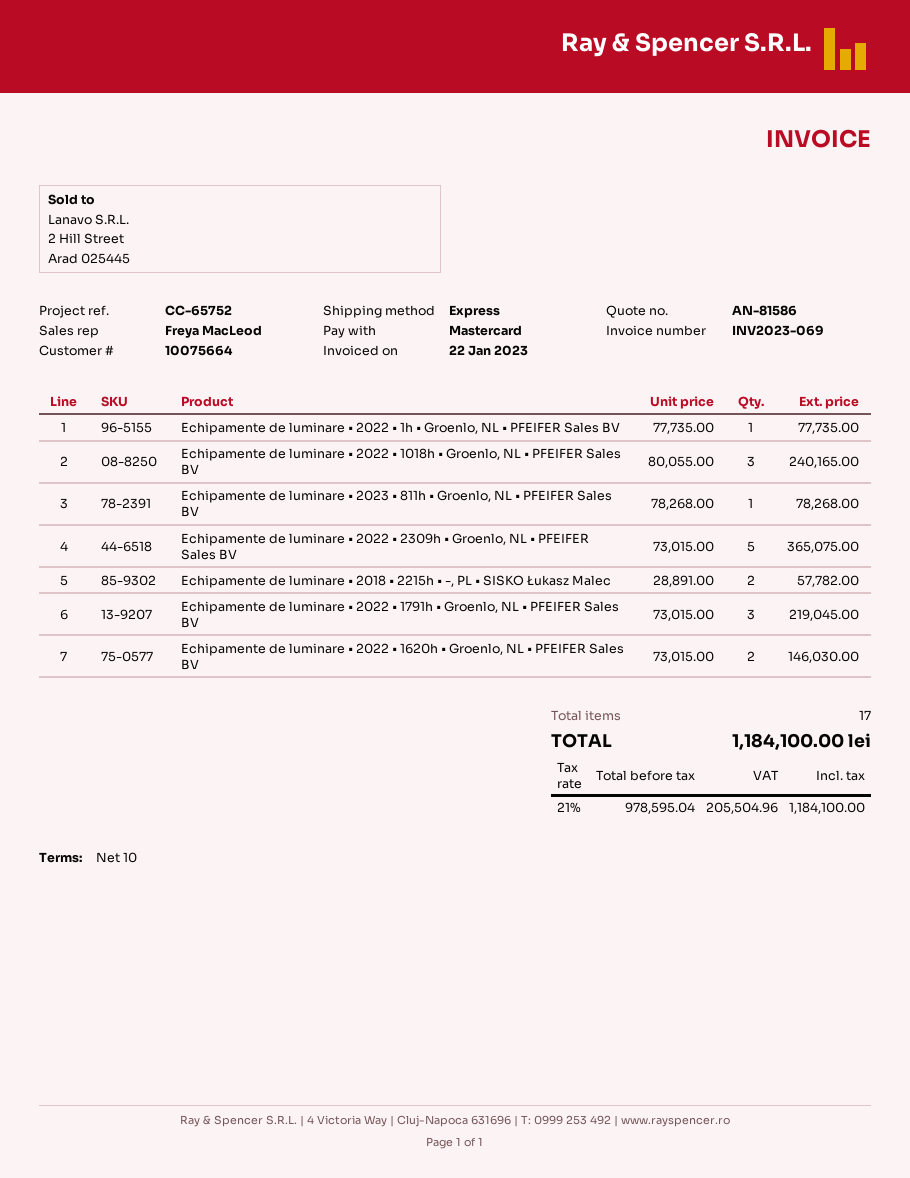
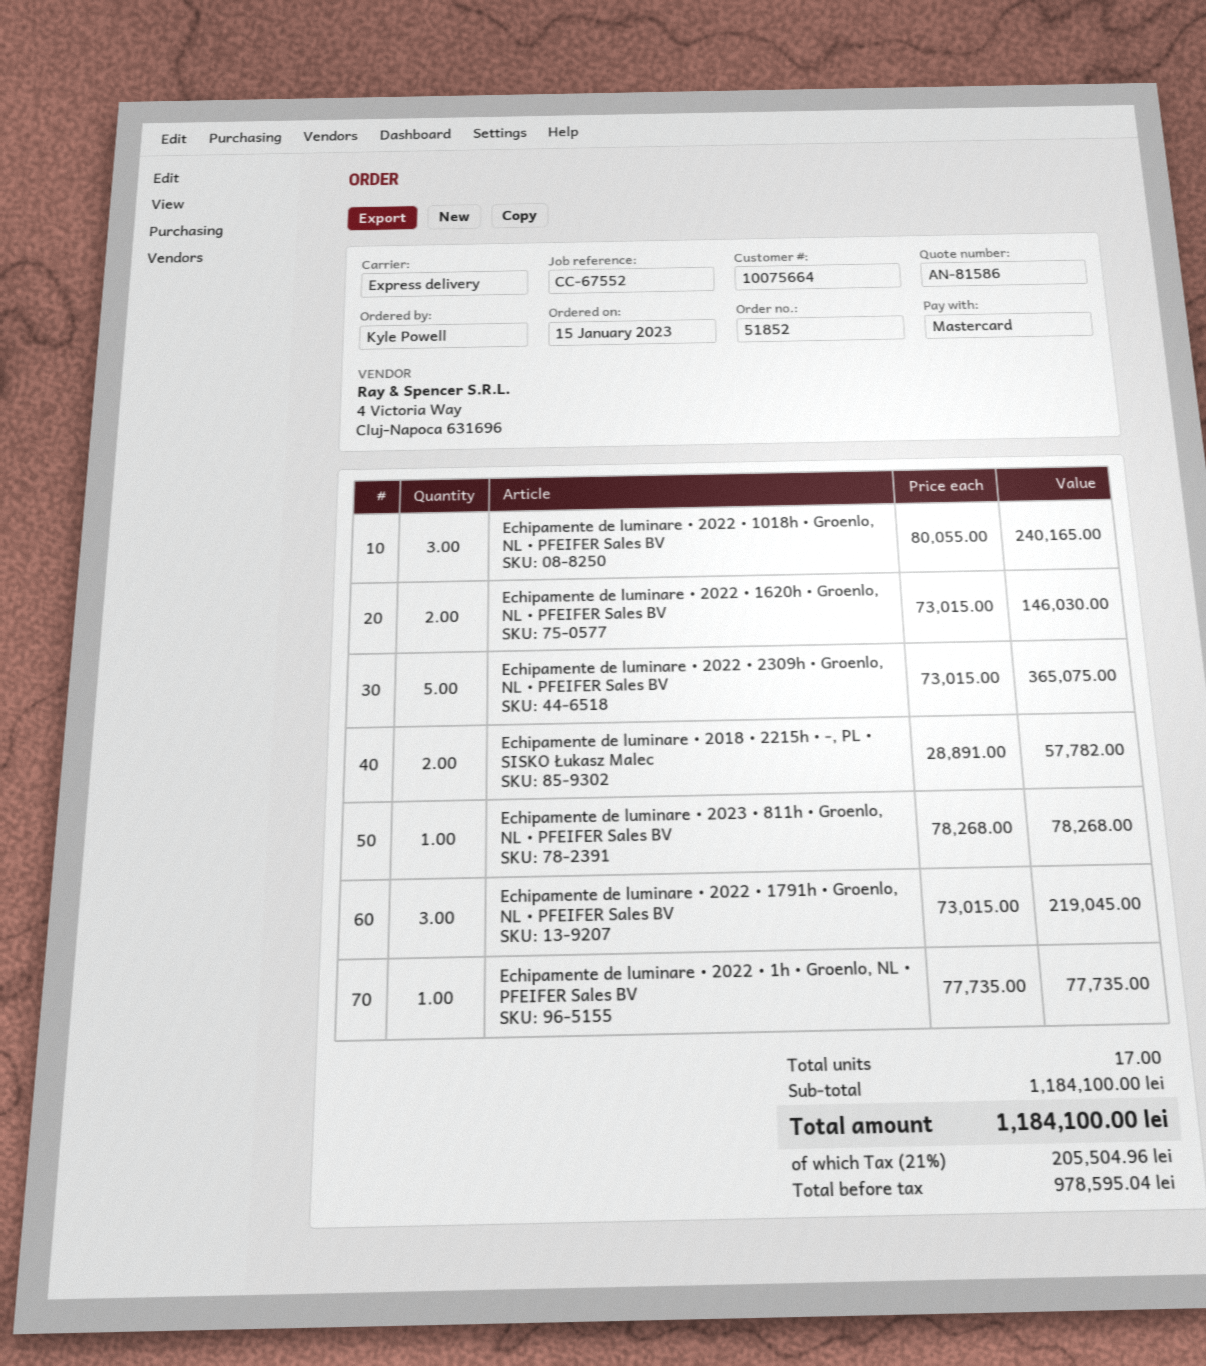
reference: CC-65752 -> CC-67552

